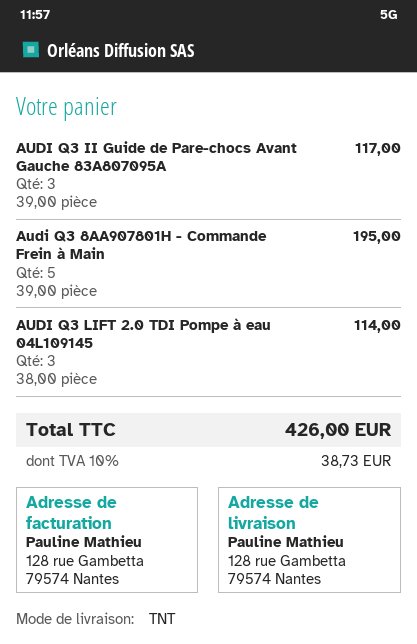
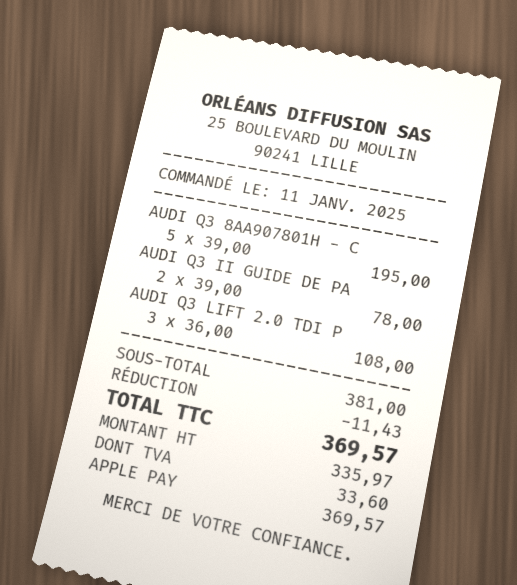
AUDI Q3 II Guide de Pare-chocs Avant Gauche 83A807095A: 3 x 39.00 = 117.00 -> 2 x 39.00 = 78.00
AUDI Q3 LIFT 2.0 TDI Pompe à eau 04L109145: 3 x 38.00 = 114.00 -> 3 x 36.00 = 108.00
discount: none -> 11.43
tax: 38.73 -> 33.60
total: 426.00 -> 369.57

